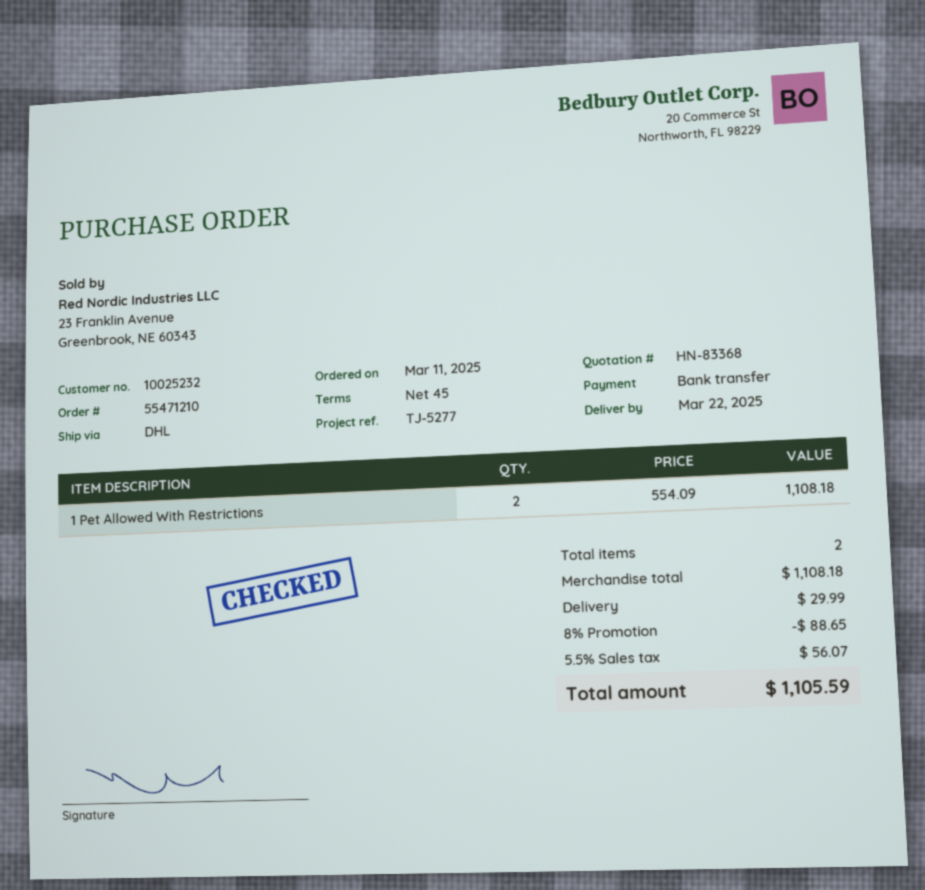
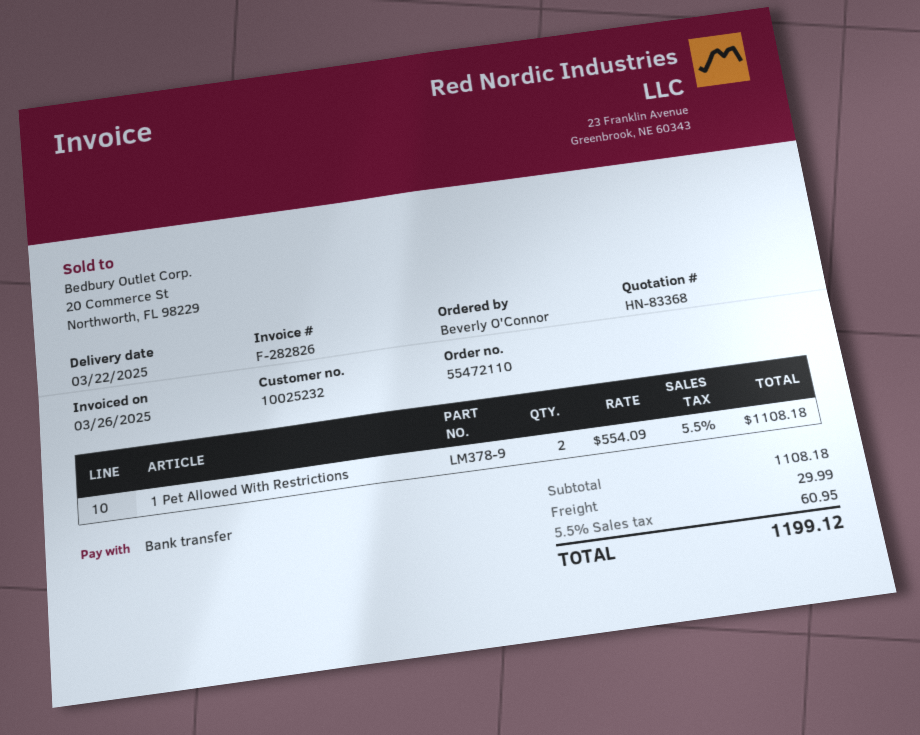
order number: 55471210 -> 55472110
discount: 8% = 88.65 -> none
tax: 5.5% = 56.07 -> 5.5% = 60.95
total: 1105.59 -> 1199.12

